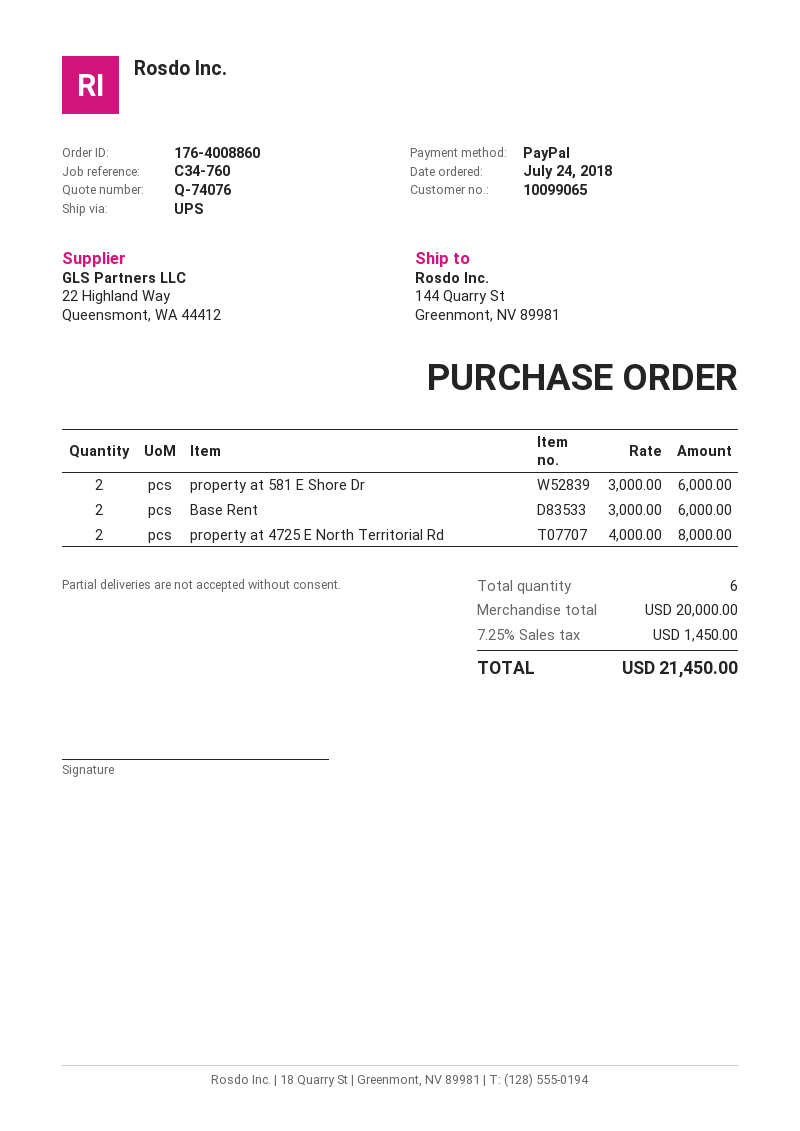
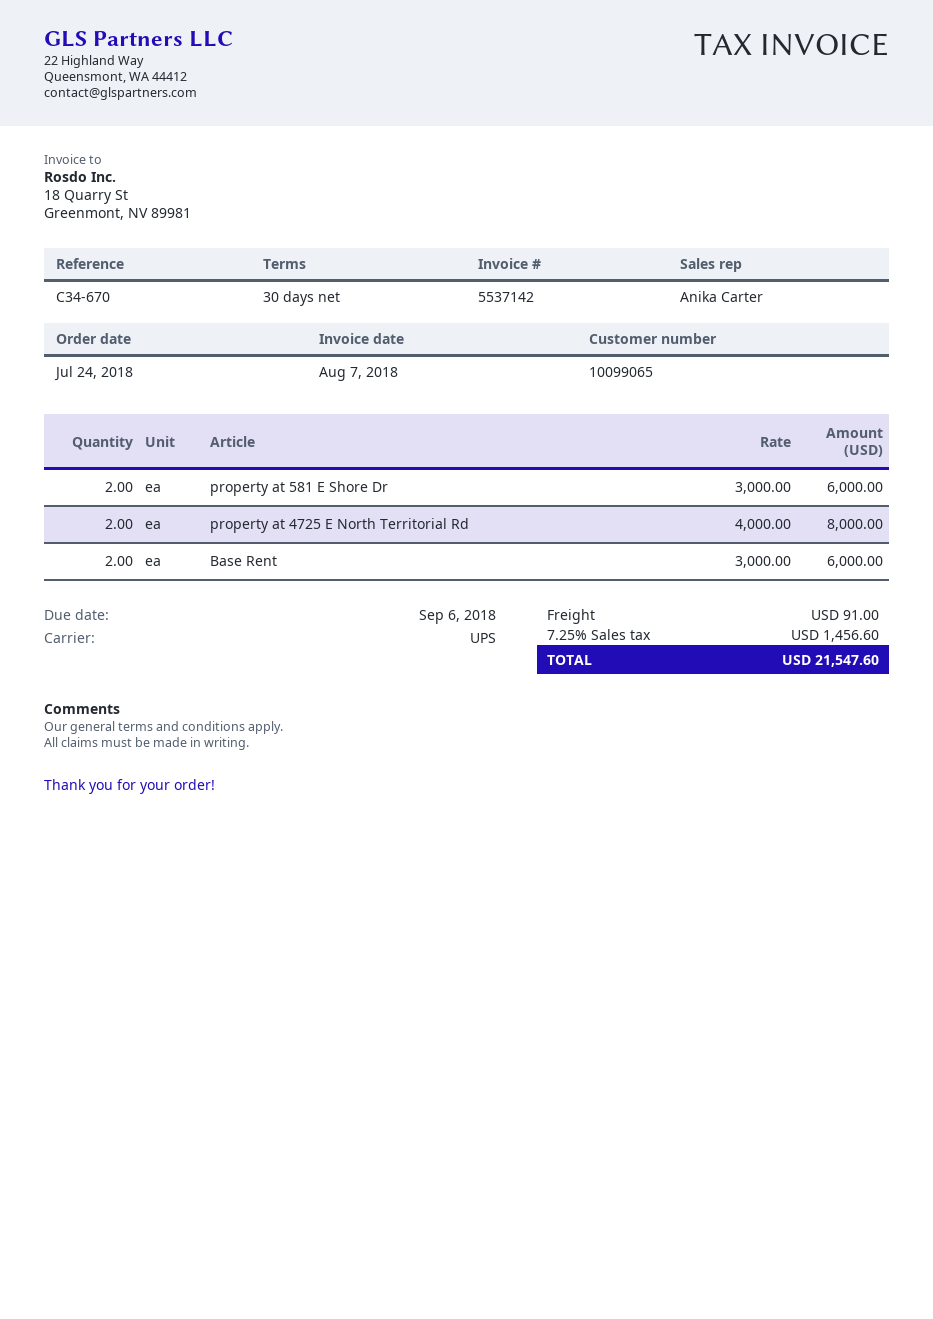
reference: C34-760 -> C34-670
shipping: none -> 91.00
tax: 7.25% = 1450.00 -> 7.25% = 1456.60
total: 21450.00 -> 21547.60

